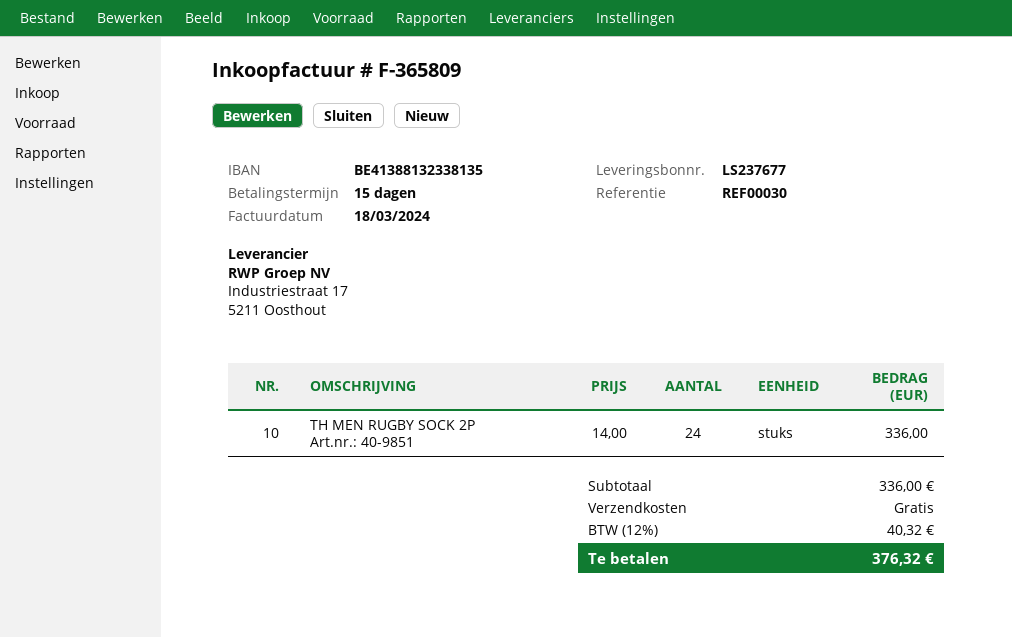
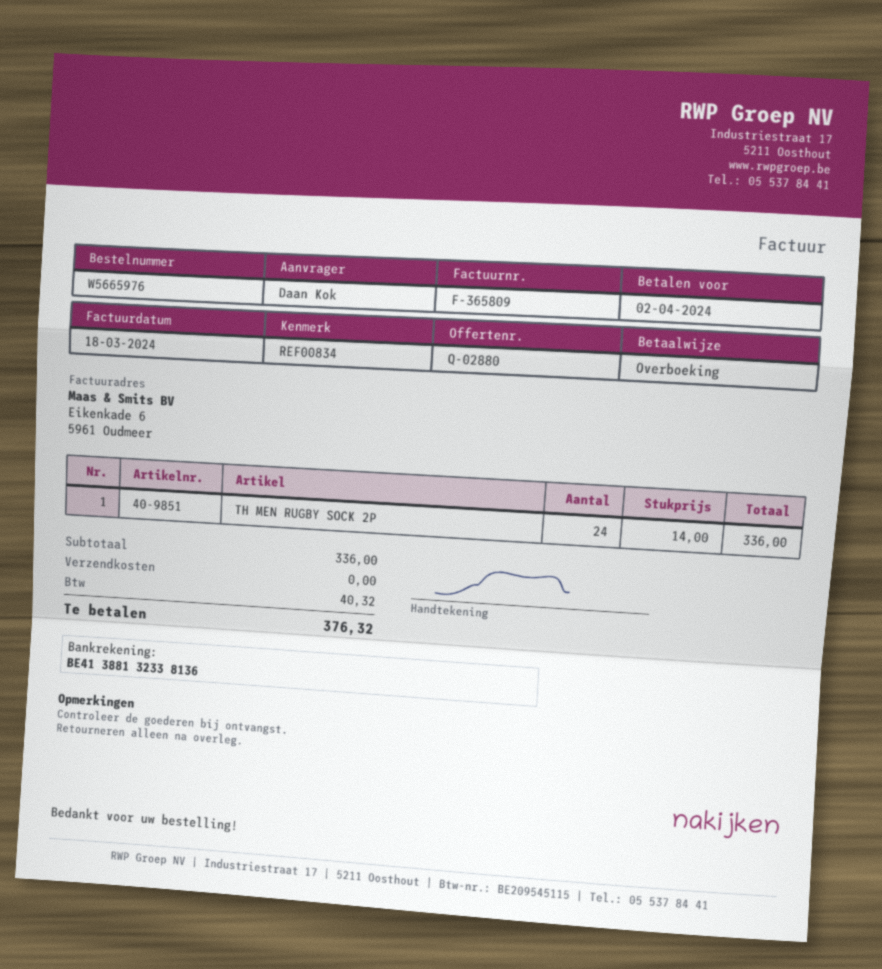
reference: REF00030 -> REF00834
bank account: BE41388132338135 -> BE41388132338136

